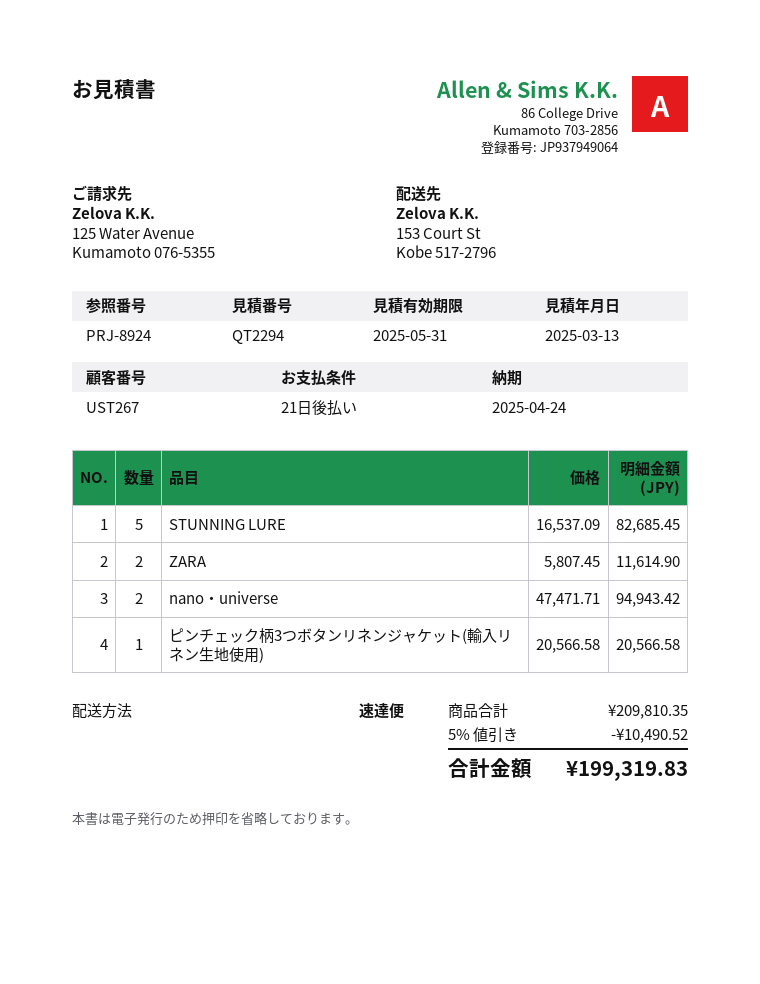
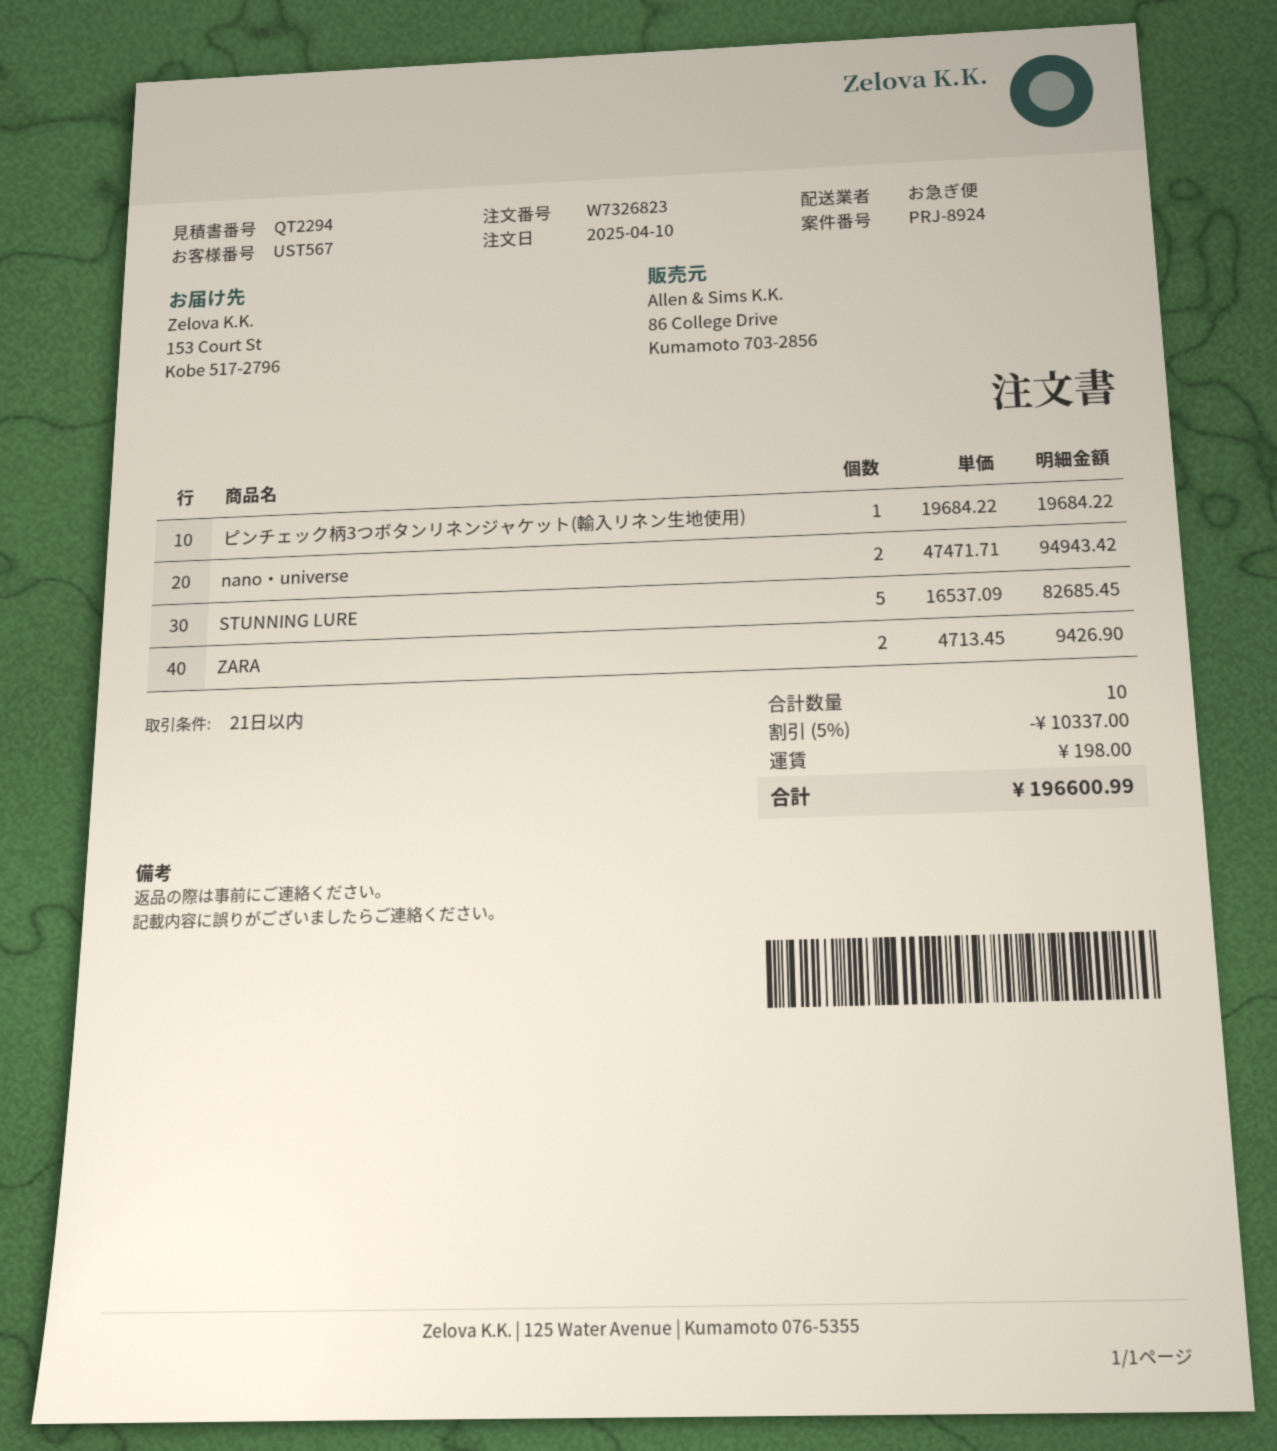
customer number: UST267 -> UST567
ZARA: 2 x 5807.45 = 11614.90 -> 2 x 4713.45 = 9426.90
ピンチェック柄3つボタンリネンジャケット(輸入リネン生地使用): 1 x 20566.58 = 20566.58 -> 1 x 19684.22 = 19684.22
discount: 5% = 10490.52 -> 5% = 10337.00
shipping: none -> 198.00
total: 199319.83 -> 196600.99

